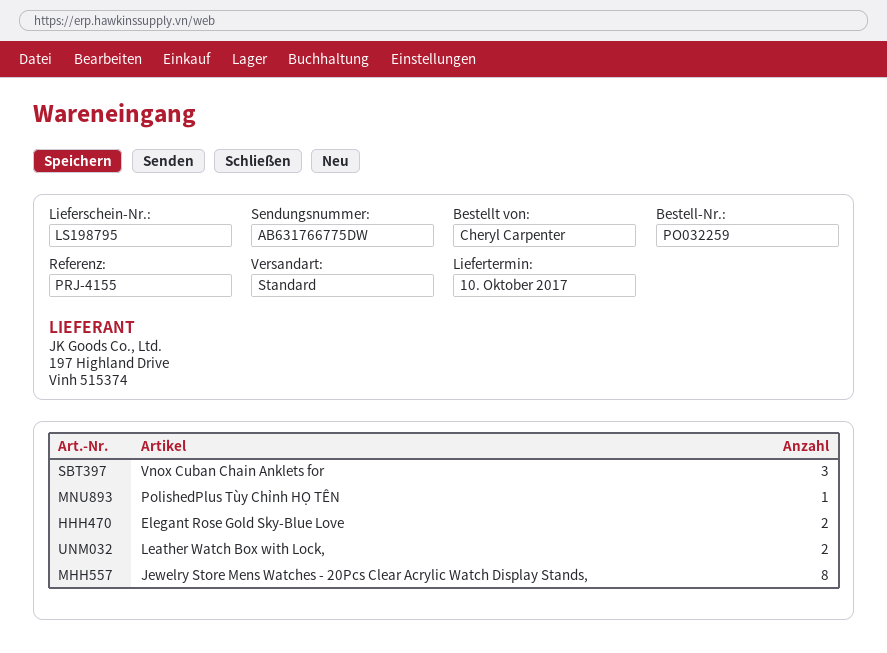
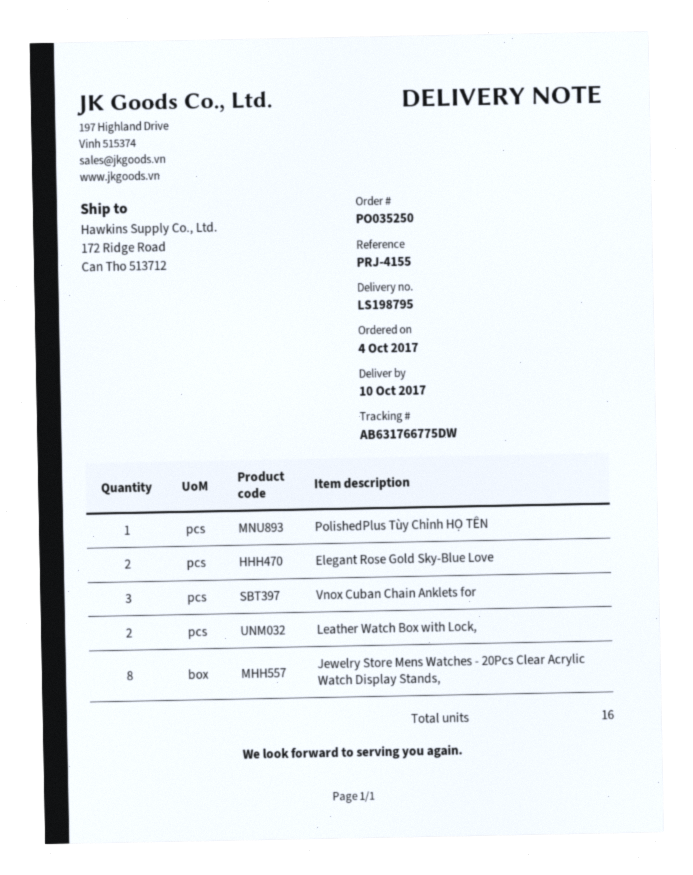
order number: PO032259 -> PO035250

